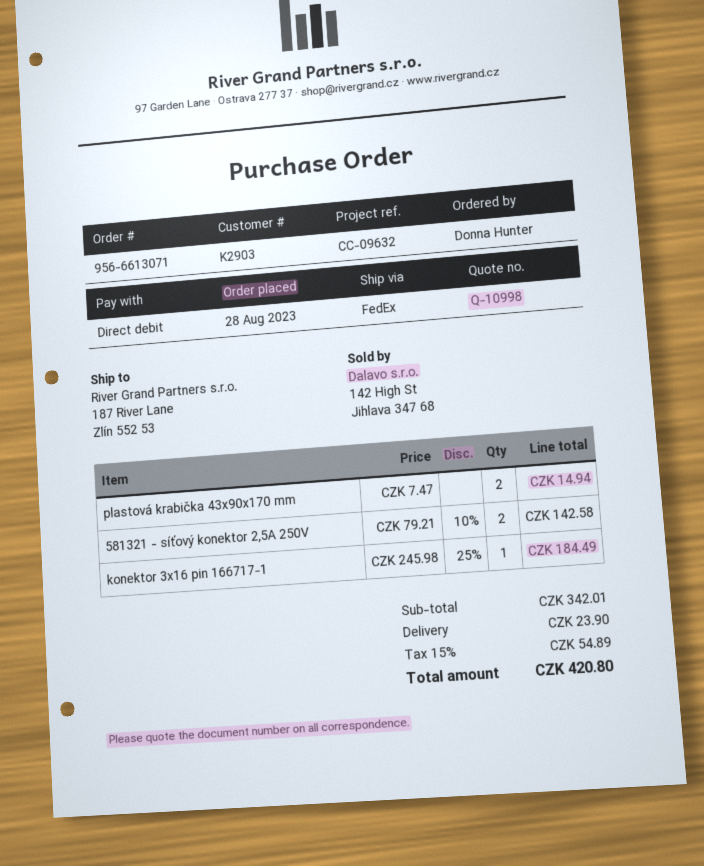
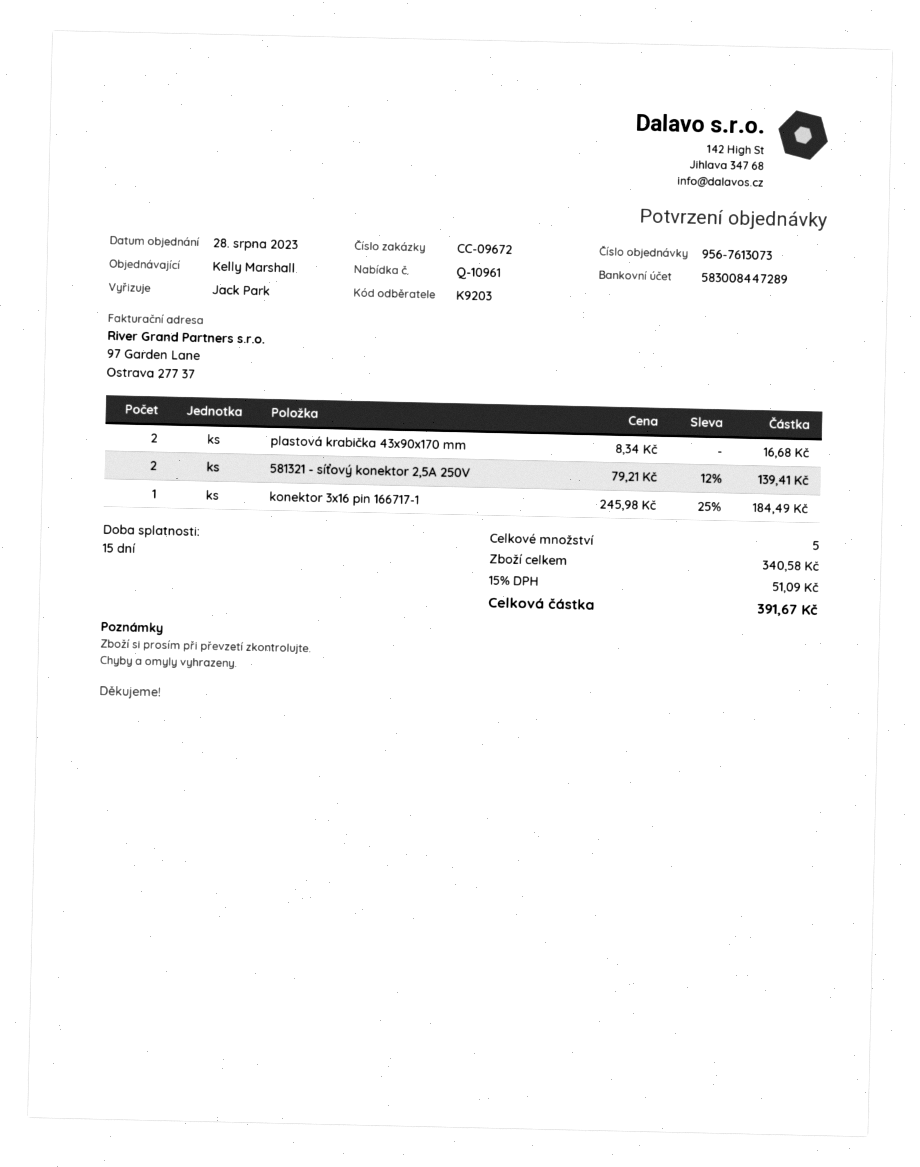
quote number: Q-10998 -> Q-10961
order number: 956-6613071 -> 956-7613073
customer number: K2903 -> K9203
reference: CC-09632 -> CC-09672
ordered by: Donna Hunter -> Kelly Marshall
plastová krabička 43x90x170 mm: 2 x 7.47 = 14.94 -> 2 x 8.34 = 16.68
581321 - síťový konektor 2,5A 250V: 2 x 79.21 - 10% = 142.58 -> 2 x 79.21 - 12% = 139.41
subtotal: 342.01 -> 340.58
shipping: 23.90 -> none
tax: 15% = 54.89 -> 15% = 51.09
total: 420.80 -> 391.67

